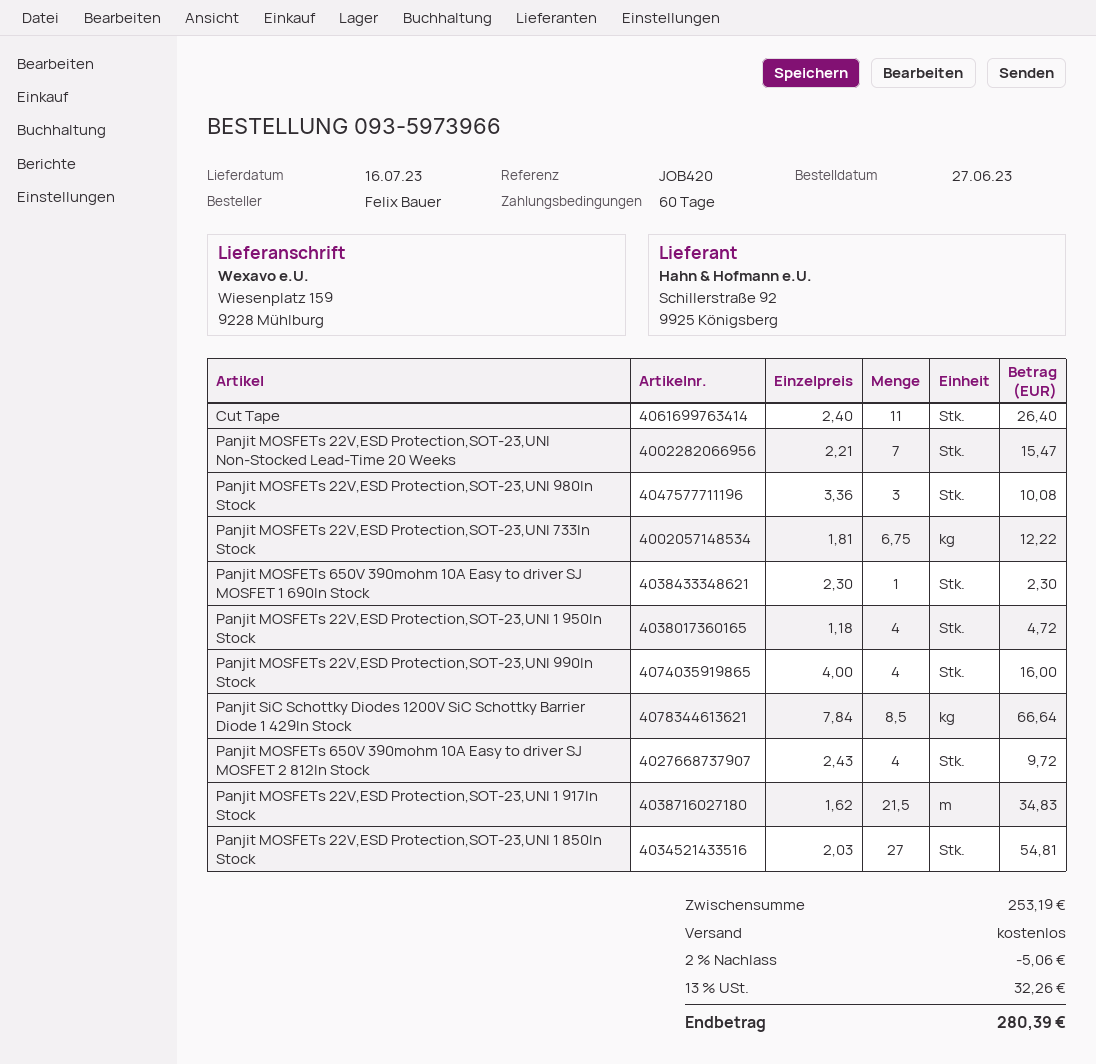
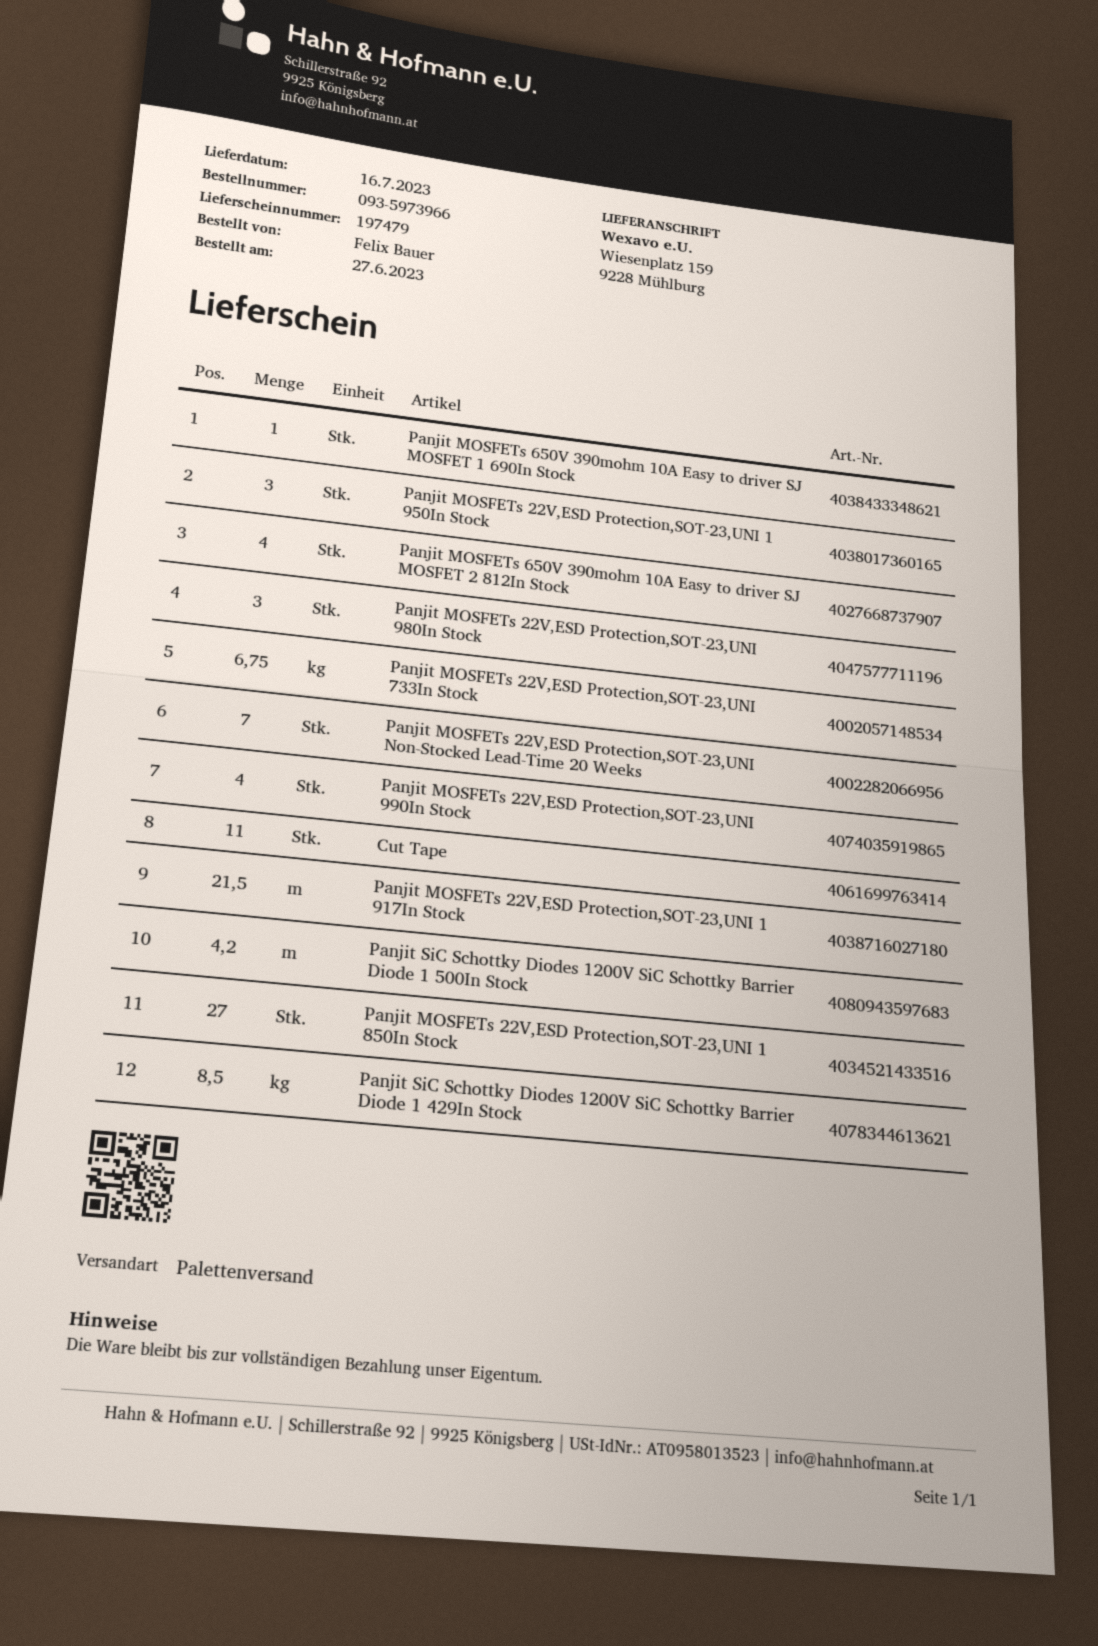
Panjit MOSFETs 22V,ESD Protection,SOT-23,UNI 1 950In Stock: 4 -> 3
Panjit SiC Schottky Diodes 1200V SiC Schottky Barrier Diode 1 500In Stock: none -> 4.2

